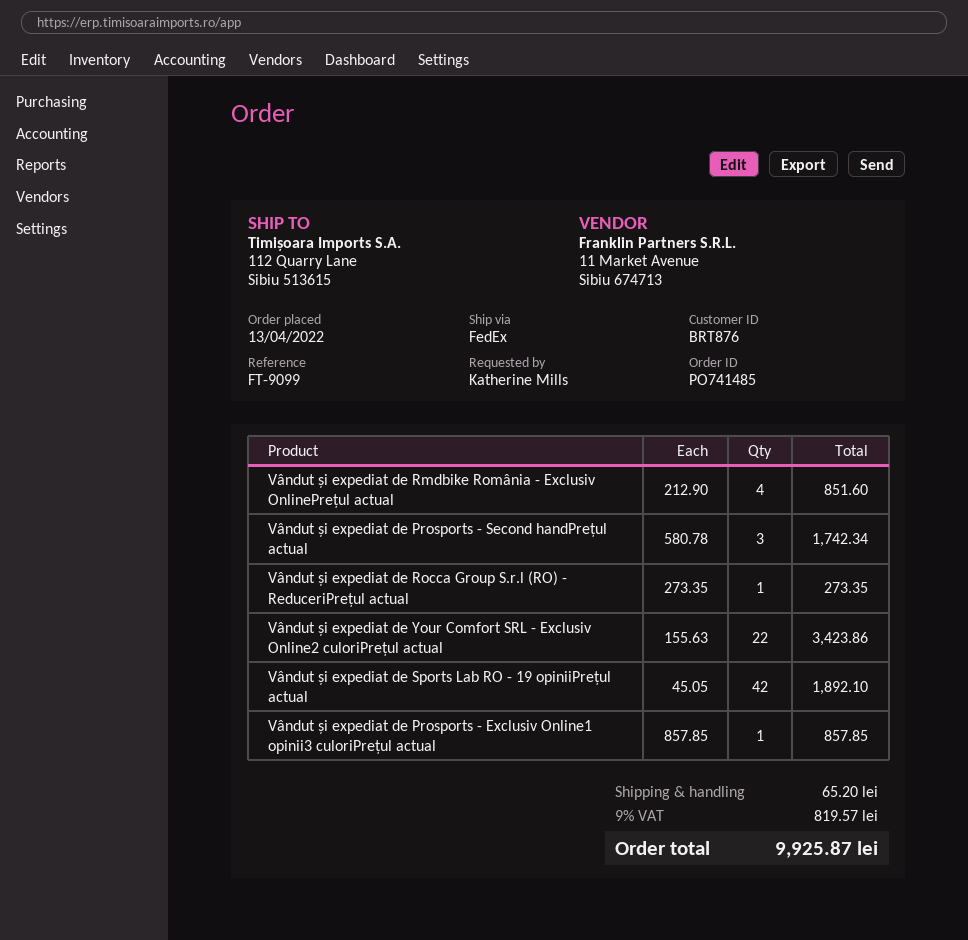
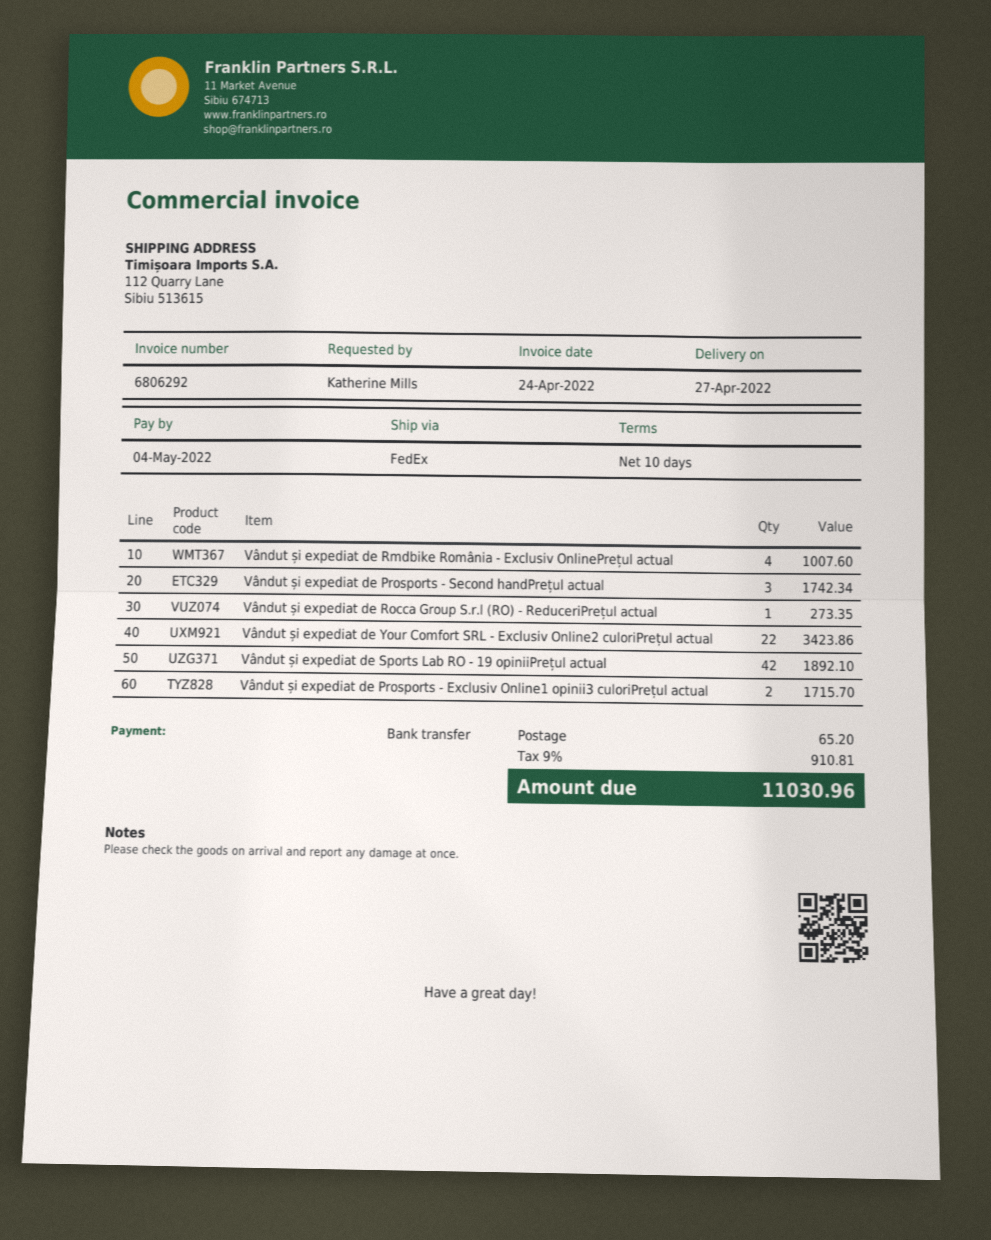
Vândut și expediat de Rmdbike România - Exclusiv OnlinePrețul actual: 4 for 851.60 -> 4 for 1007.60
Vândut și expediat de Prosports - Exclusiv Online1 opinii3 culoriPrețul actual: 1 for 857.85 -> 2 for 1715.70
tax: 9% = 819.57 -> 9% = 910.81
total: 9925.87 -> 11030.96

